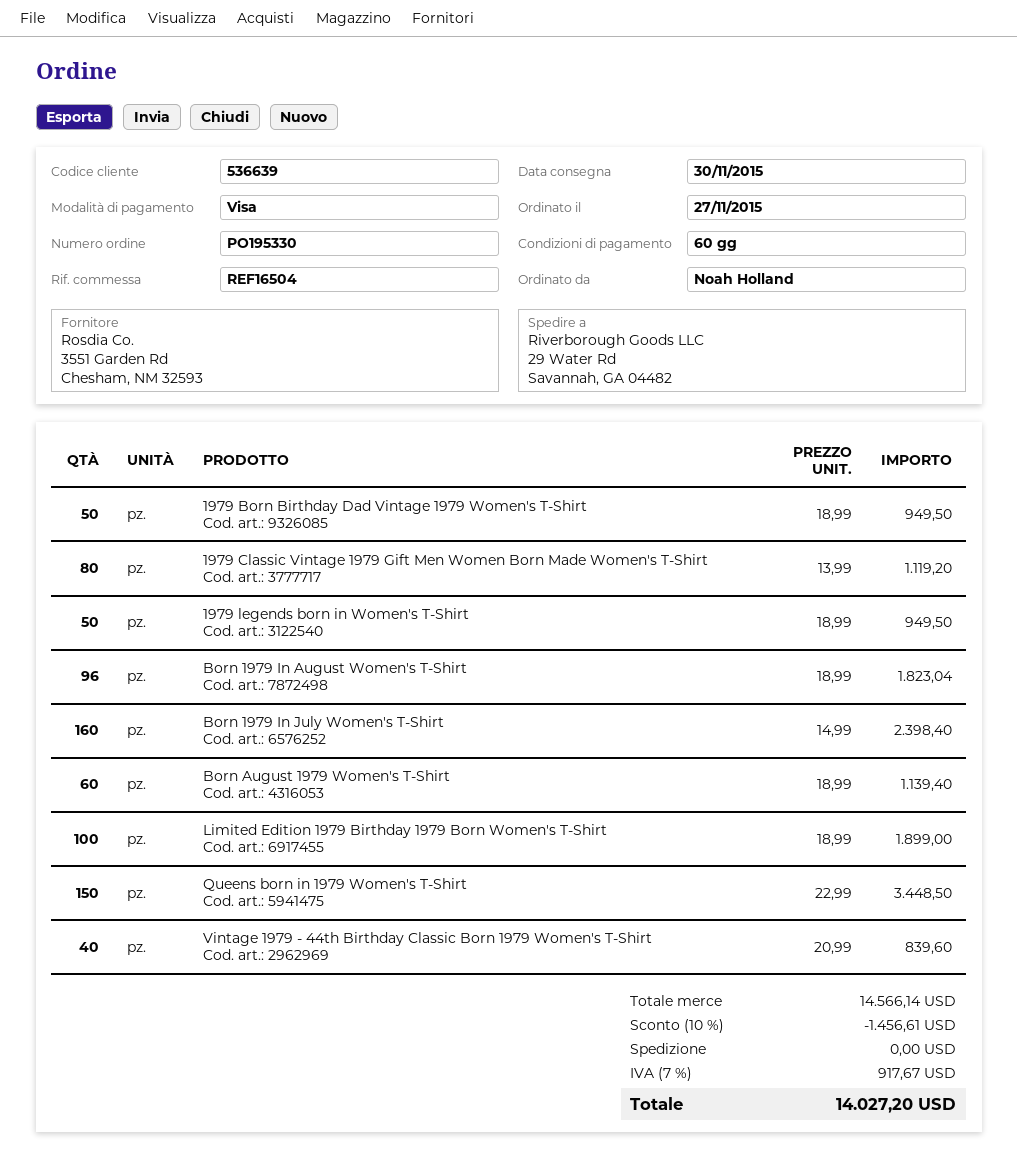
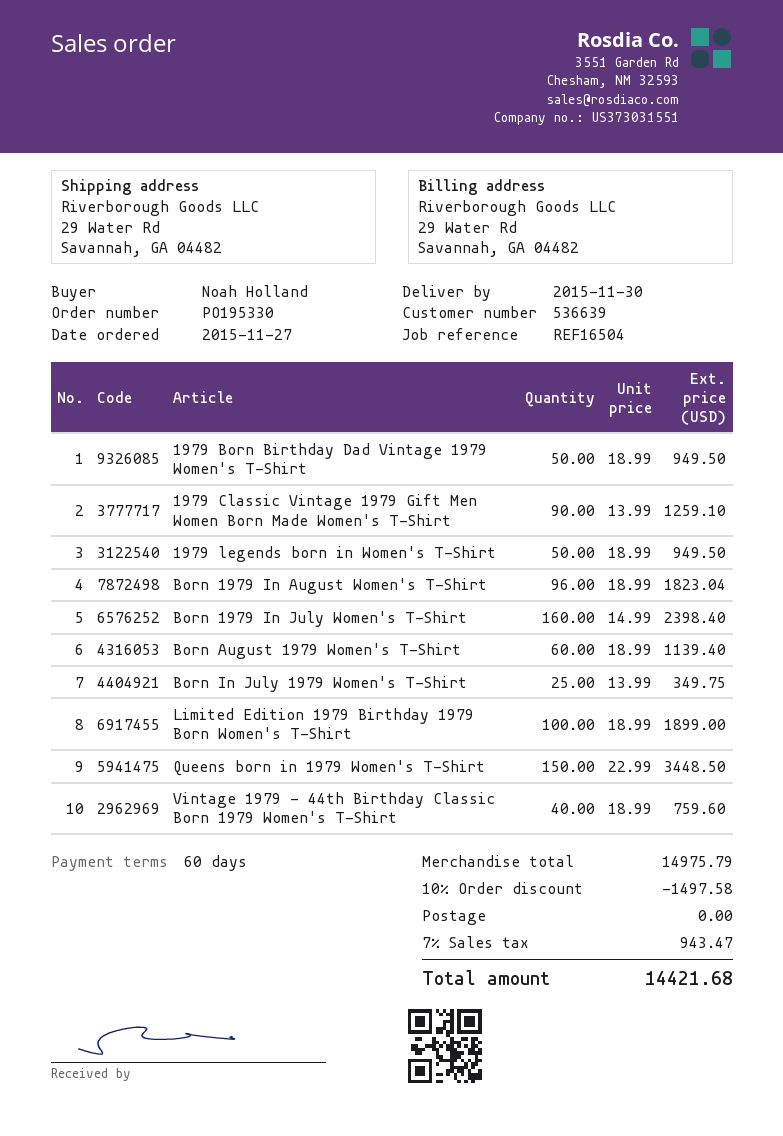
1979 Classic Vintage 1979 Gift Men Women Born Made Women's T-Shirt: 80 x 13.99 = 1119.20 -> 90 x 13.99 = 1259.10
Vintage 1979 - 44th Birthday Classic Born 1979 Women's T-Shirt: 40 x 20.99 = 839.60 -> 40 x 18.99 = 759.60
Born In July 1979 Women's T-Shirt: none -> 25 x 13.99 = 349.75
subtotal: 14566.14 -> 14975.79
discount: 10% = 1456.61 -> 10% = 1497.58
tax: 7% = 917.67 -> 7% = 943.47
total: 14027.20 -> 14421.68

